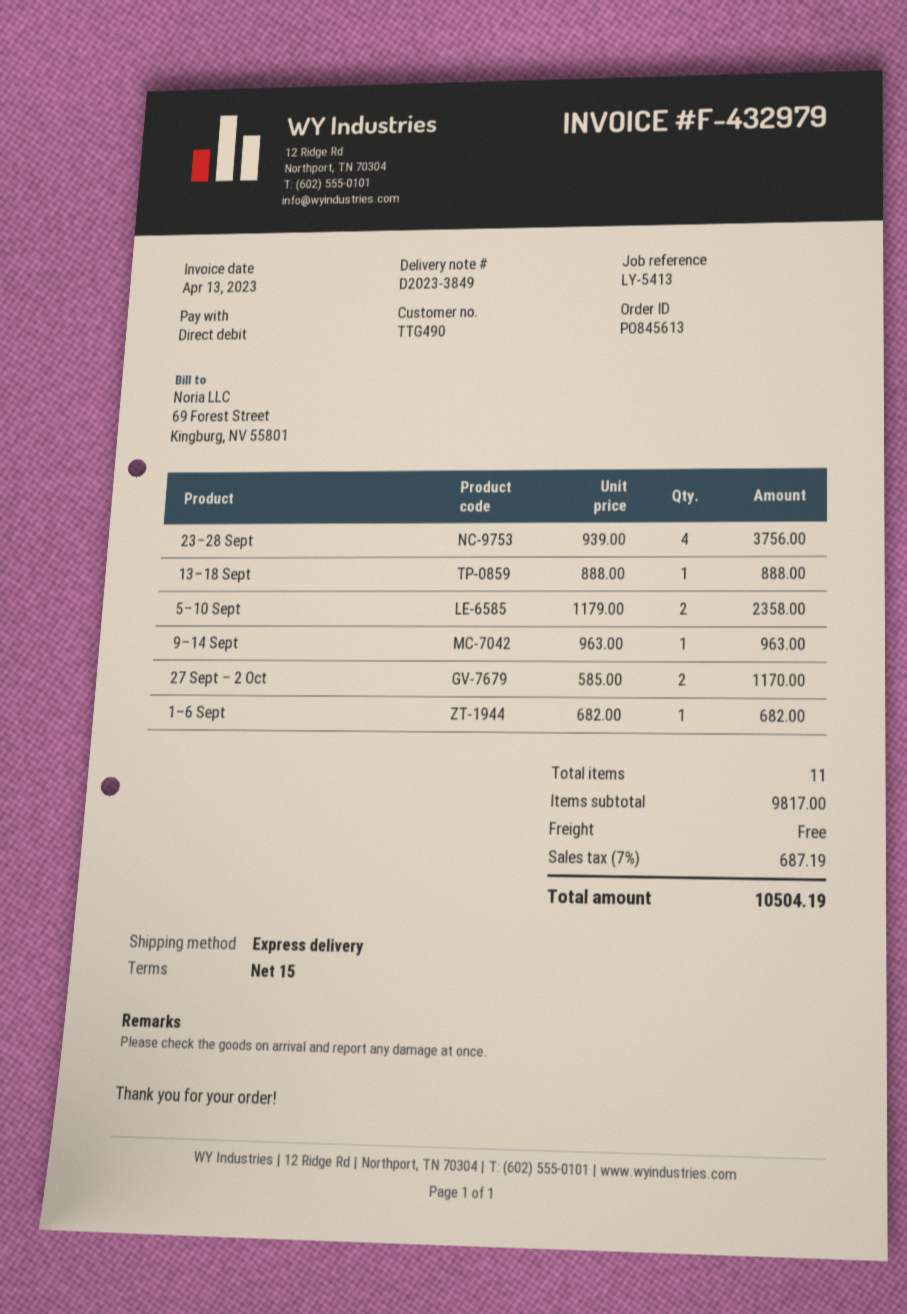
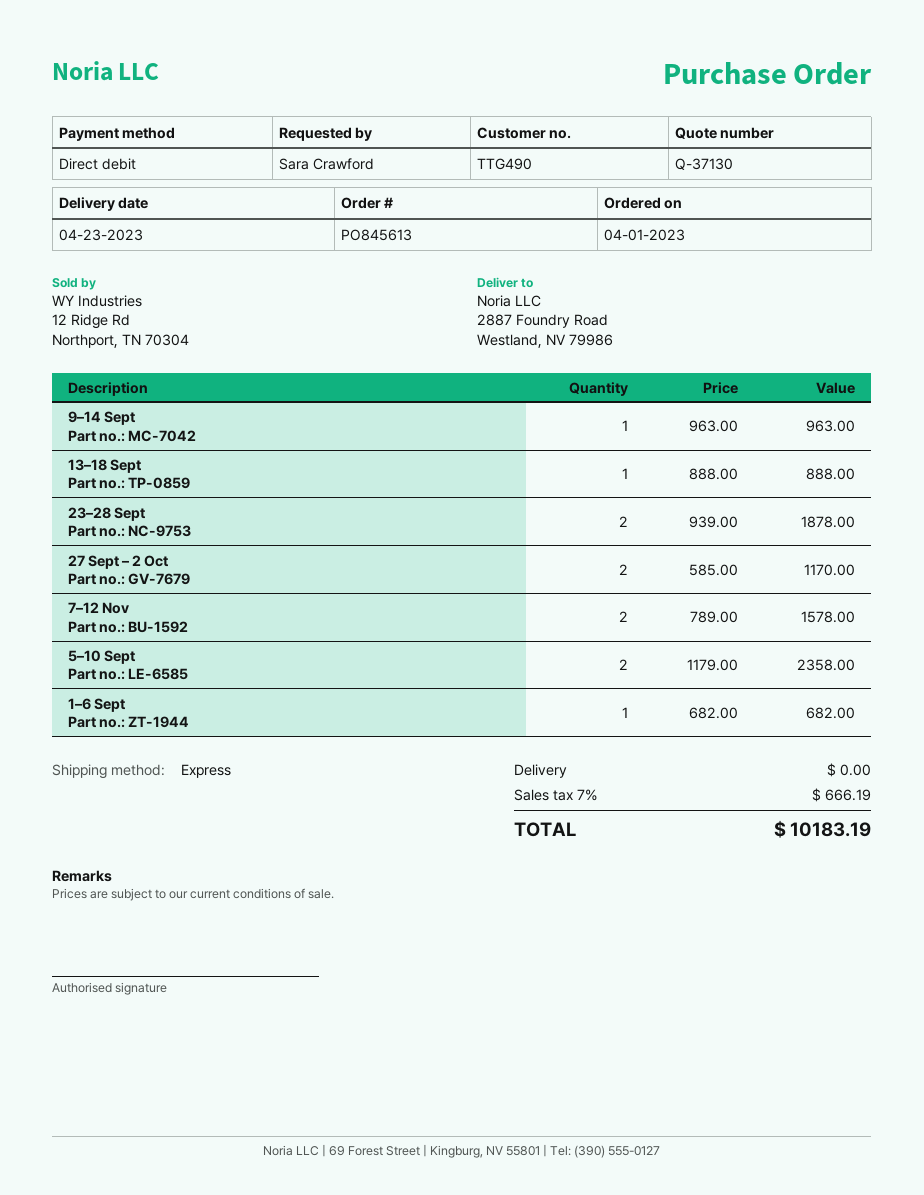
23–28 Sept: 4 x 939.00 = 3756.00 -> 2 x 939.00 = 1878.00
7–12 Nov: none -> 2 x 789.00 = 1578.00
tax: 7% = 687.19 -> 7% = 666.19
total: 10504.19 -> 10183.19

